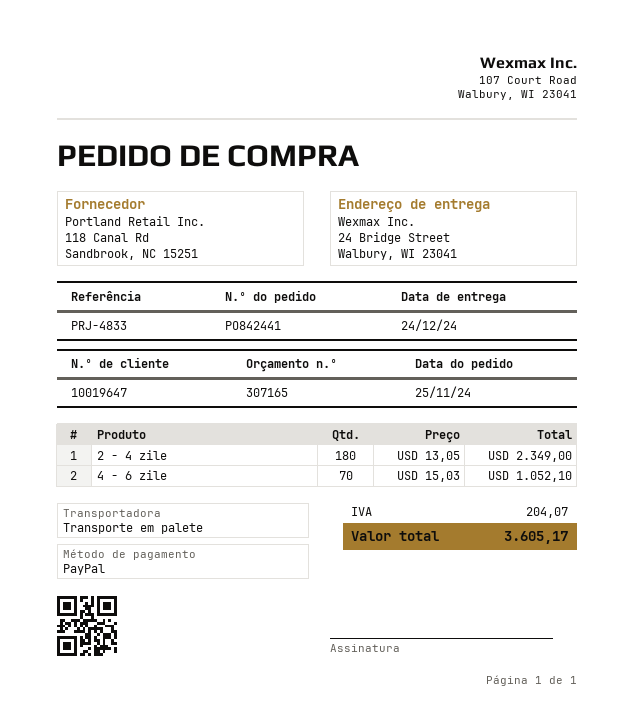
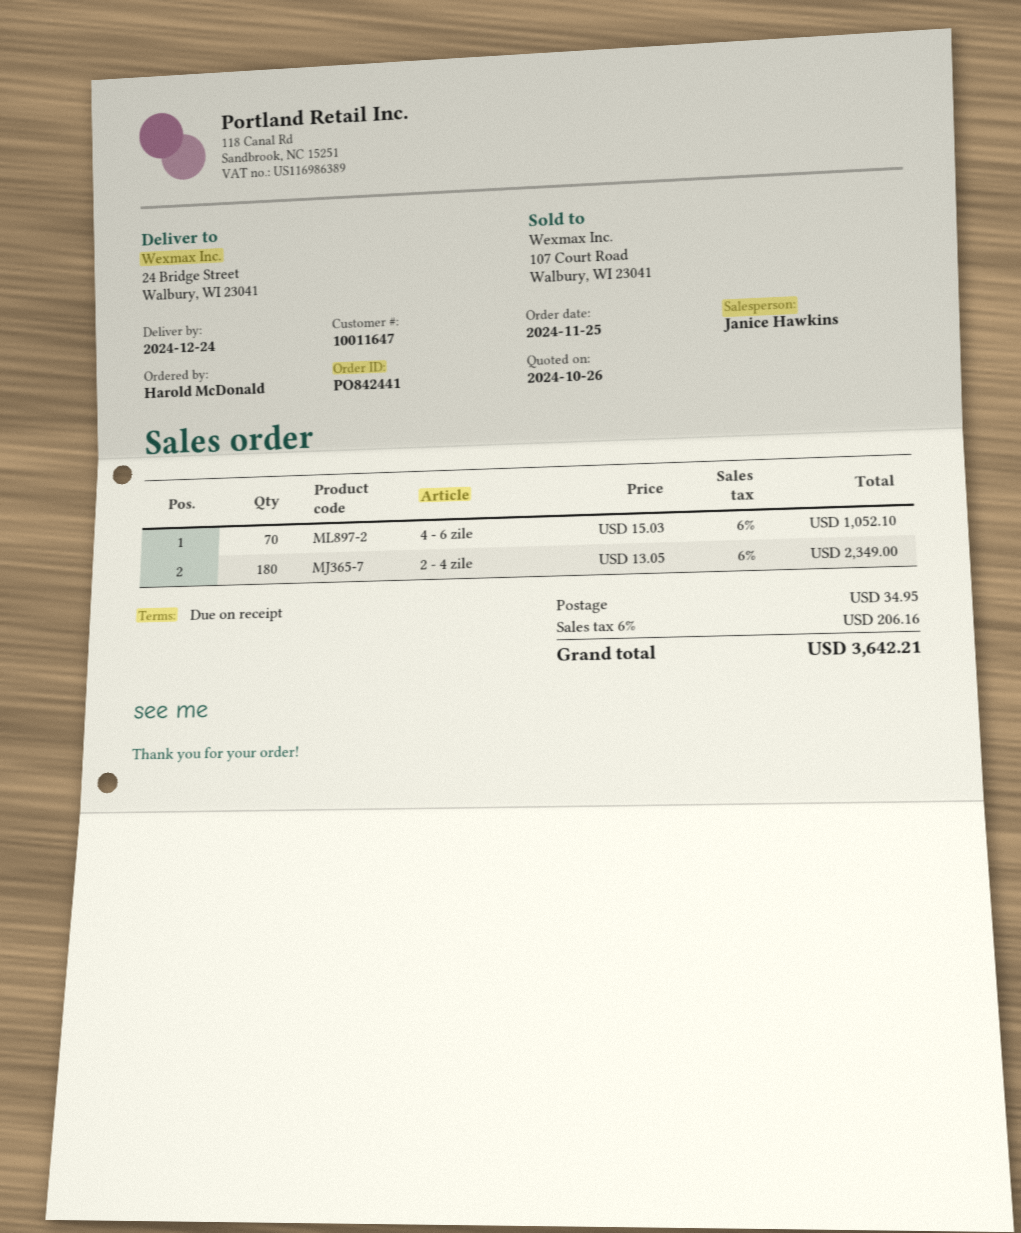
customer number: 10019647 -> 10011647
shipping: none -> 34.95
tax: 204.07 -> 206.16
total: 3605.17 -> 3642.21

